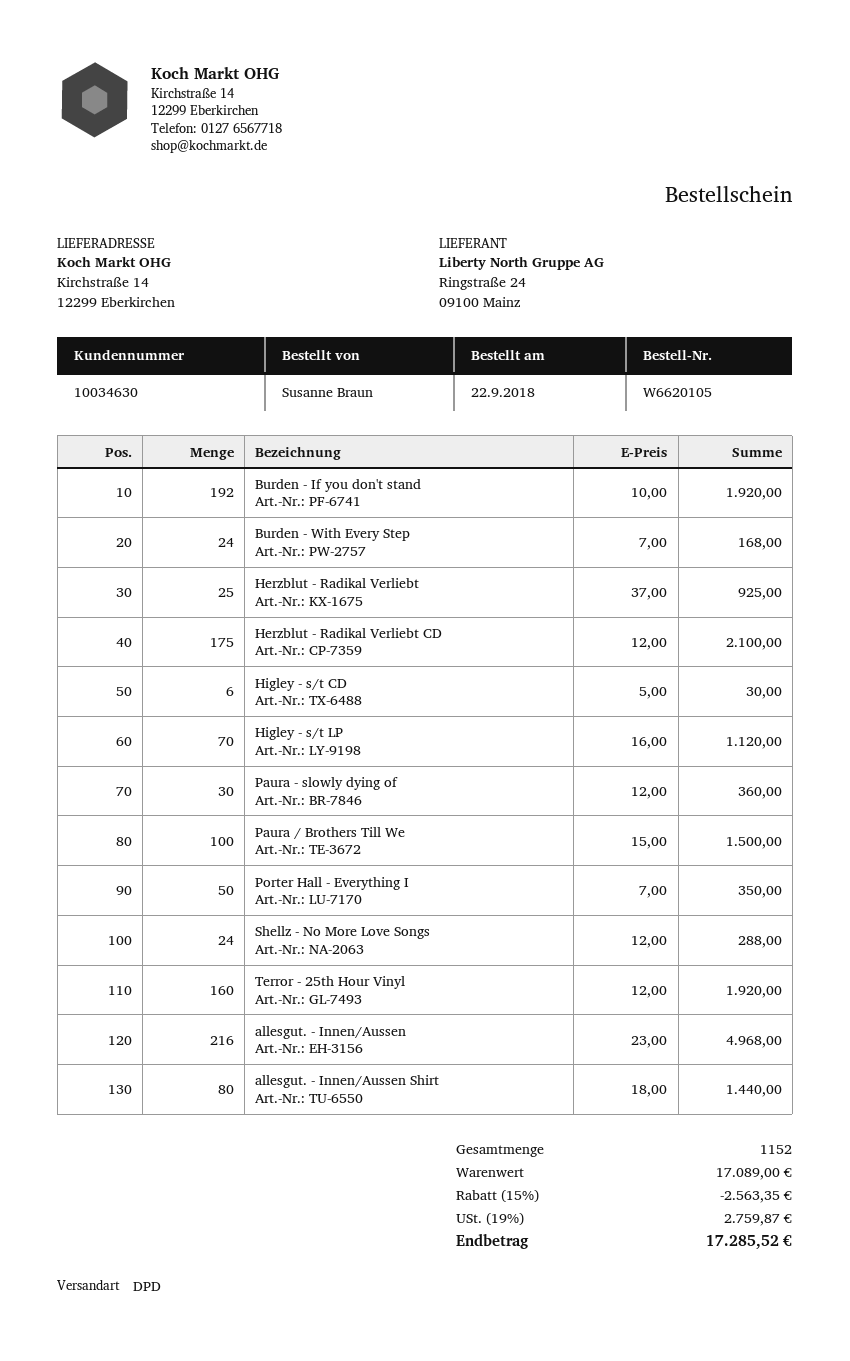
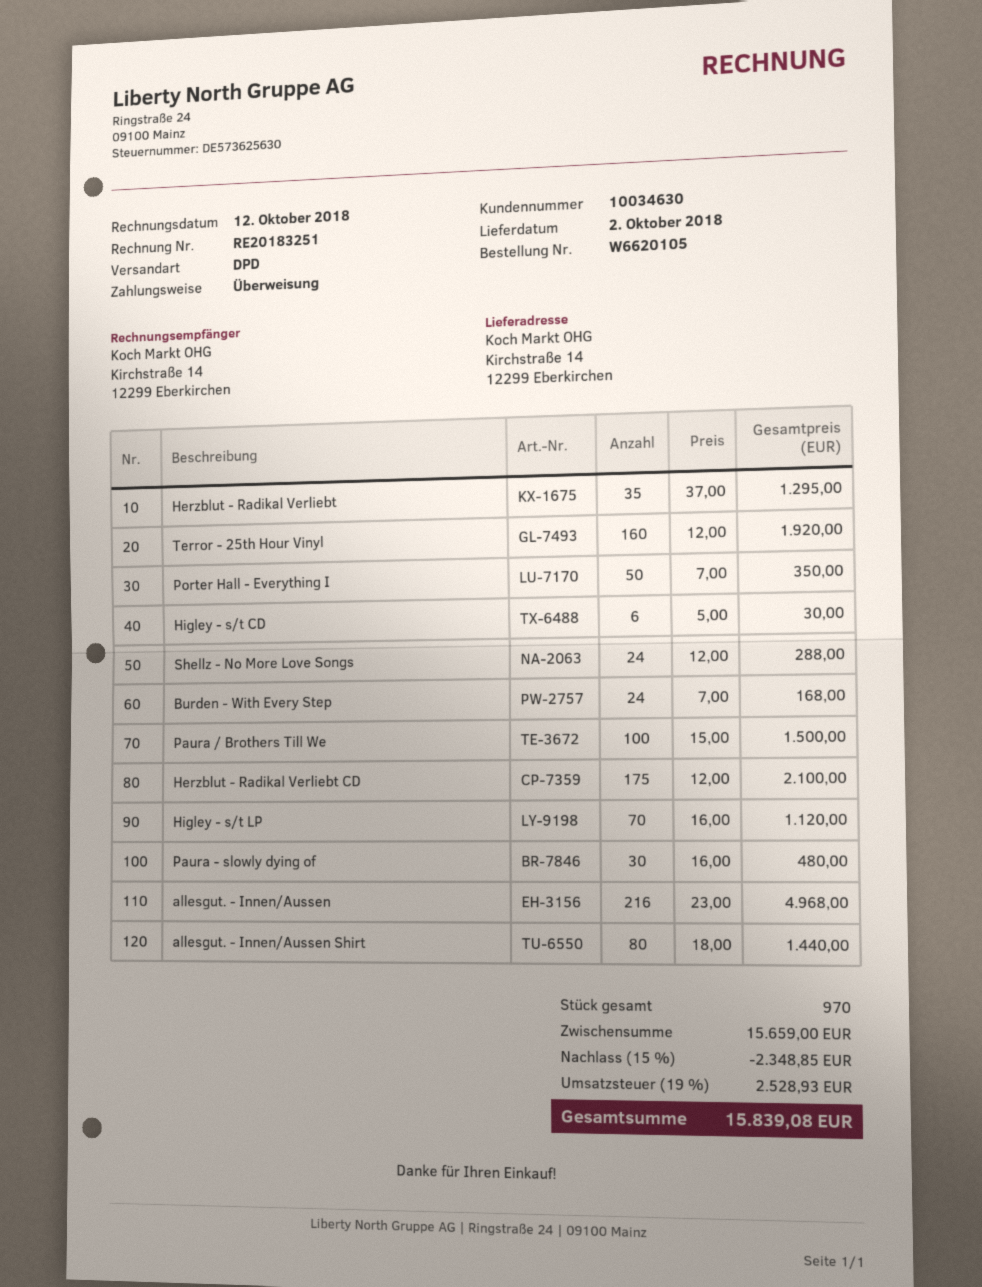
Burden - If you don't stand: 192 x 10.00 = 1920.00 -> none
Herzblut - Radikal Verliebt: 25 x 37.00 = 925.00 -> 35 x 37.00 = 1295.00
Paura - slowly dying of: 30 x 12.00 = 360.00 -> 30 x 16.00 = 480.00
total quantity: 1152 -> 970
subtotal: 17089.00 -> 15659.00
discount: 15% = 2563.35 -> 15% = 2348.85
tax: 19% = 2759.87 -> 19% = 2528.93
total: 17285.52 -> 15839.08

